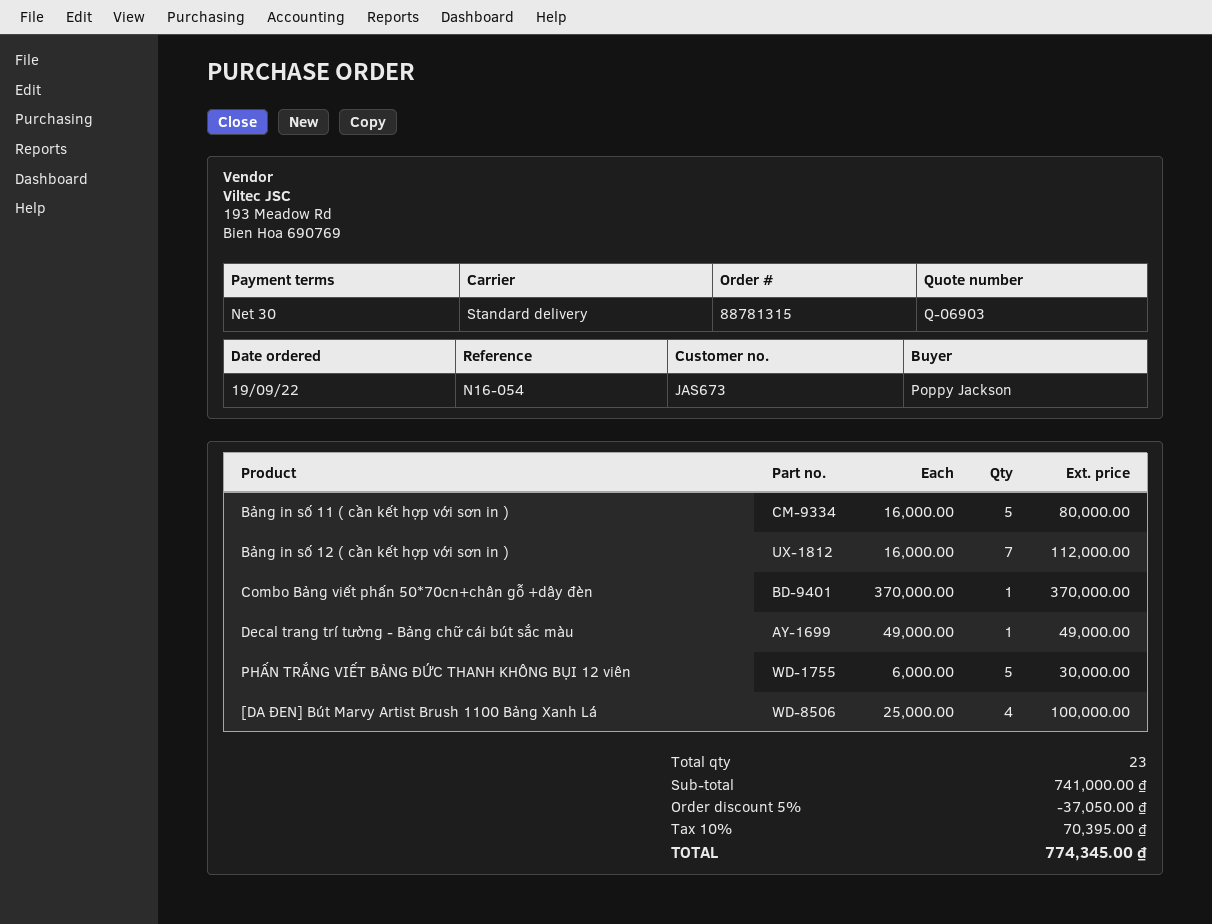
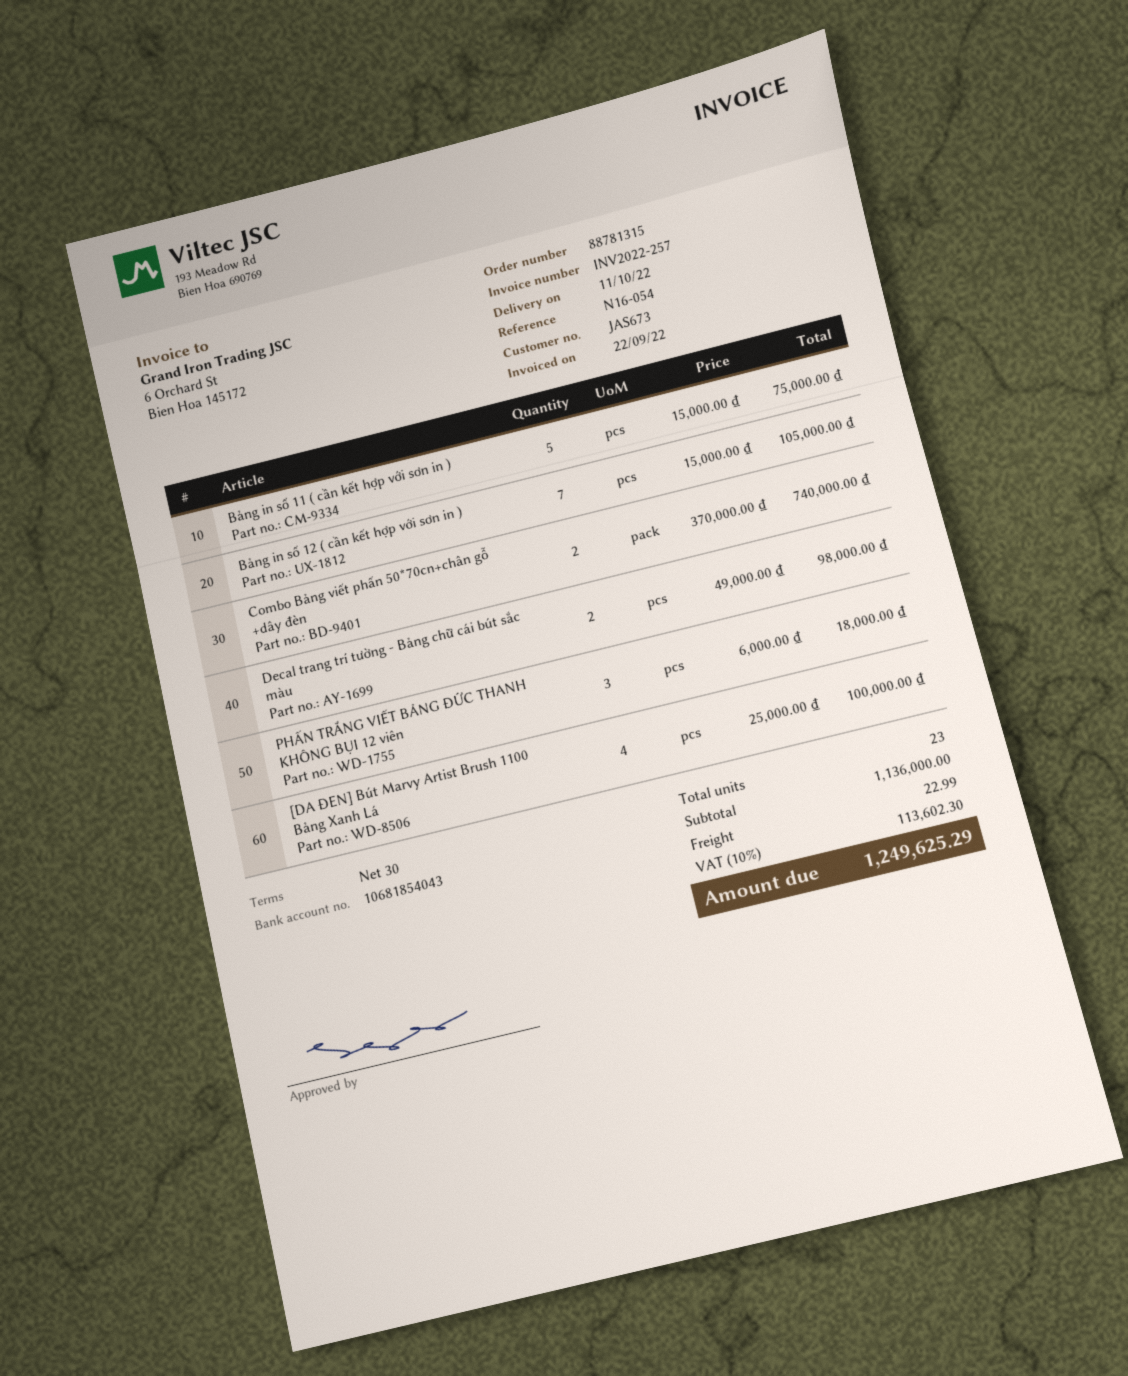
Bảng in số 11 ( cần kết hợp với sơn in ): 5 x 16000.00 = 80000.00 -> 5 x 15000.00 = 75000.00
Bảng in số 12 ( cần kết hợp với sơn in ): 7 x 16000.00 = 112000.00 -> 7 x 15000.00 = 105000.00
Combo Bảng viết phấn 50*70cn+chân gỗ +dây đèn: 1 x 370000.00 = 370000.00 -> 2 x 370000.00 = 740000.00
Decal trang trí tường - Bảng chữ cái bút sắc màu: 1 x 49000.00 = 49000.00 -> 2 x 49000.00 = 98000.00
PHẤN TRẮNG VIẾT BẢNG ĐỨC THANH KHÔNG BỤI 12 viên: 5 x 6000.00 = 30000.00 -> 3 x 6000.00 = 18000.00
subtotal: 741000.00 -> 1136000.00
discount: 5% = 37050.00 -> none
shipping: none -> 22.99
tax: 10% = 70395.00 -> 10% = 113602.30
total: 774345.00 -> 1249625.29

